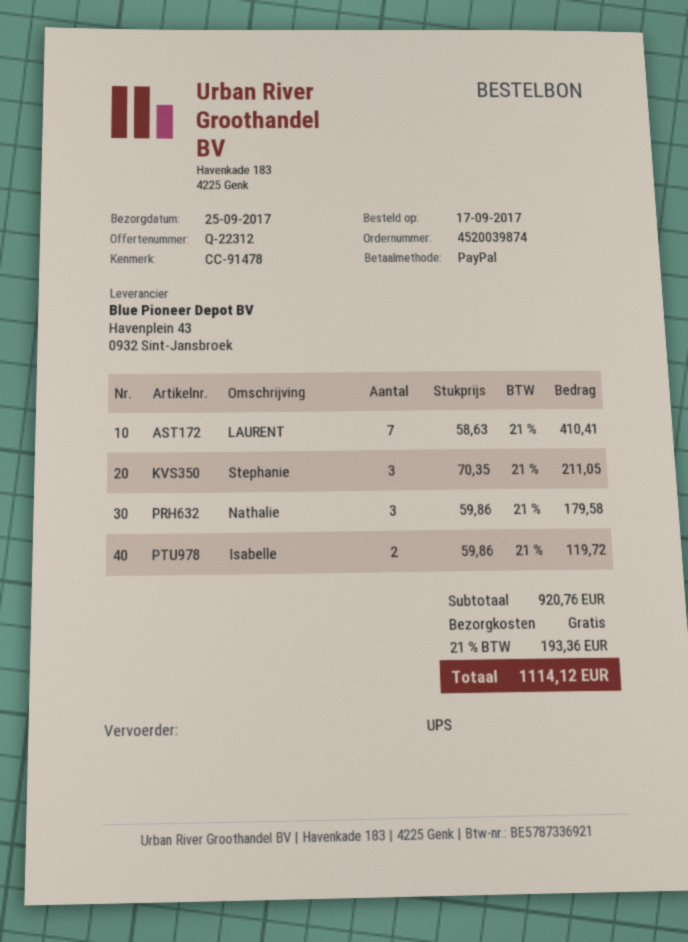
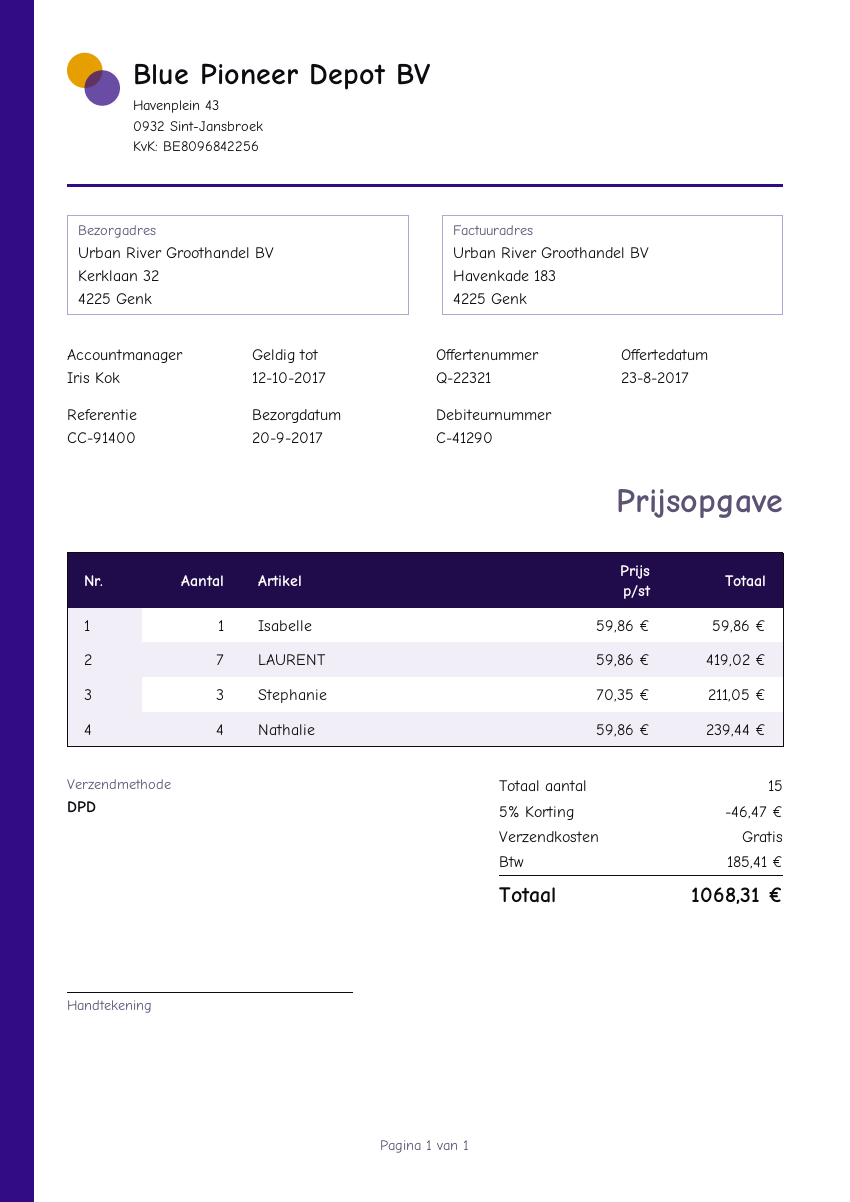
quote number: Q-22312 -> Q-22321
delivery date: 2017-09-25 -> 2017-09-20
reference: CC-91478 -> CC-91400
shipping method: UPS -> DPD
LAURENT: 7 x 58.63 = 410.41 -> 7 x 59.86 = 419.02
Nathalie: 3 x 59.86 = 179.58 -> 4 x 59.86 = 239.44
Isabelle: 2 x 59.86 = 119.72 -> 1 x 59.86 = 59.86
discount: none -> 5% = 46.47
tax: 193.36 -> 185.41
total: 1114.12 -> 1068.31

